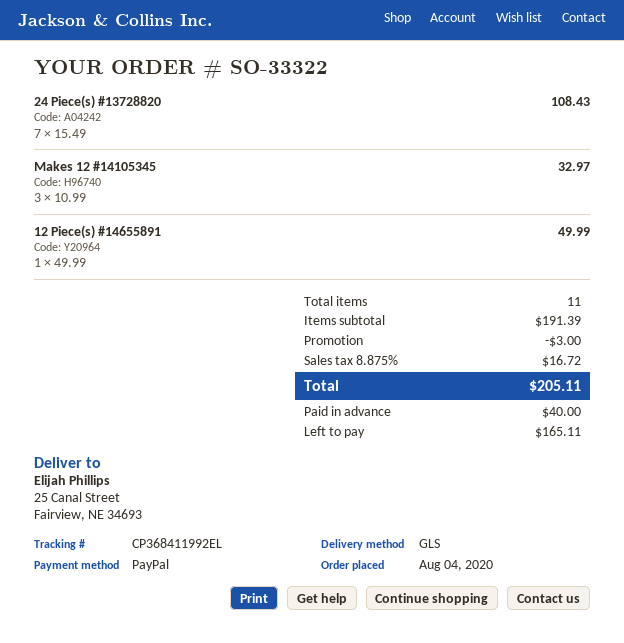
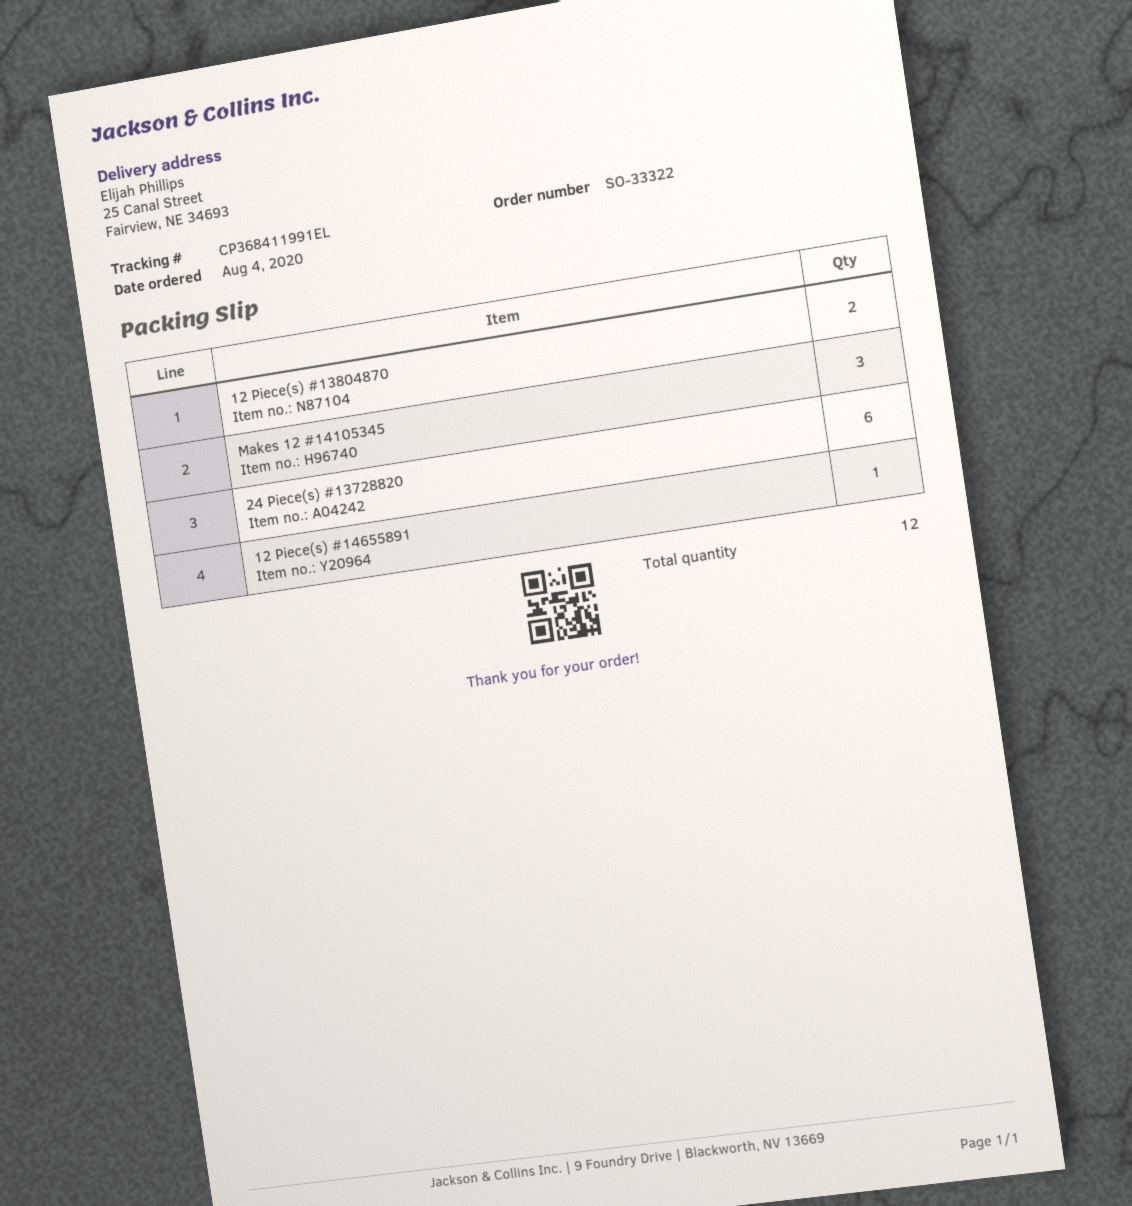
tracking number: CP368411992EL -> CP368411991EL
24 Piece(s) #13728820: 7 -> 6
12 Piece(s) #13804870: none -> 2
total quantity: 11 -> 12

